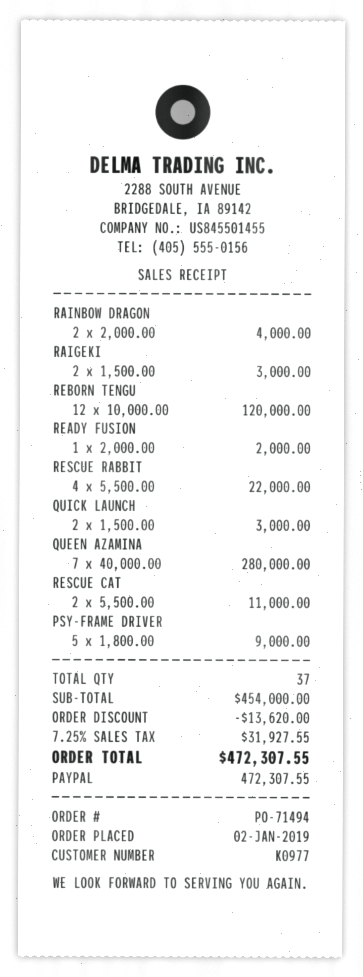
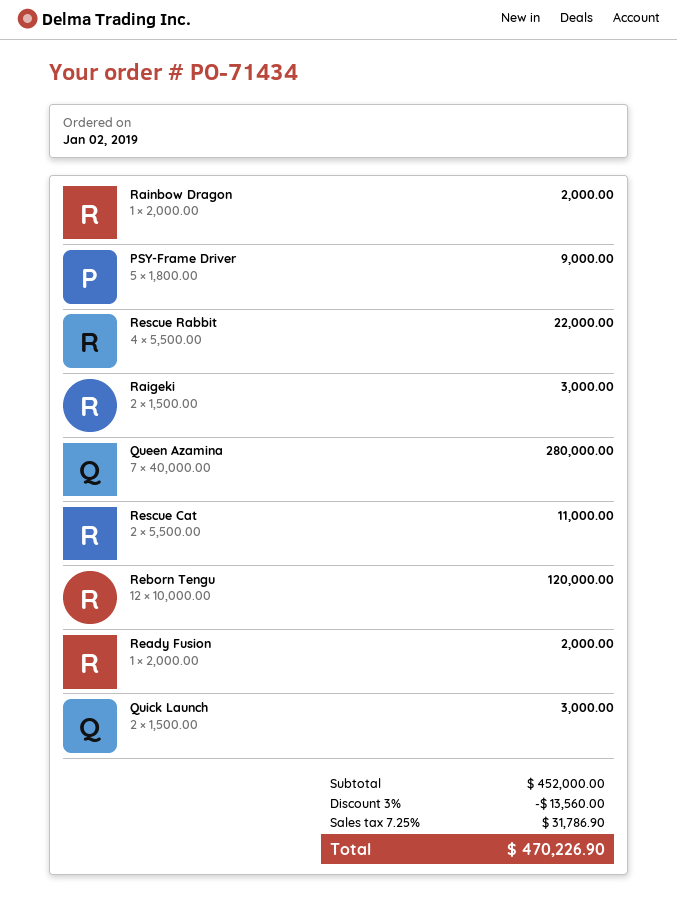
order number: PO-71494 -> PO-71434
RAINBOW DRAGON: 2 x 2000.00 = 4000.00 -> 1 x 2000.00 = 2000.00
subtotal: 454000.00 -> 452000.00
discount: 13620.00 -> 13560.00
tax: 7.25% = 31927.55 -> 7.25% = 31786.90
total: 472307.55 -> 470226.90

